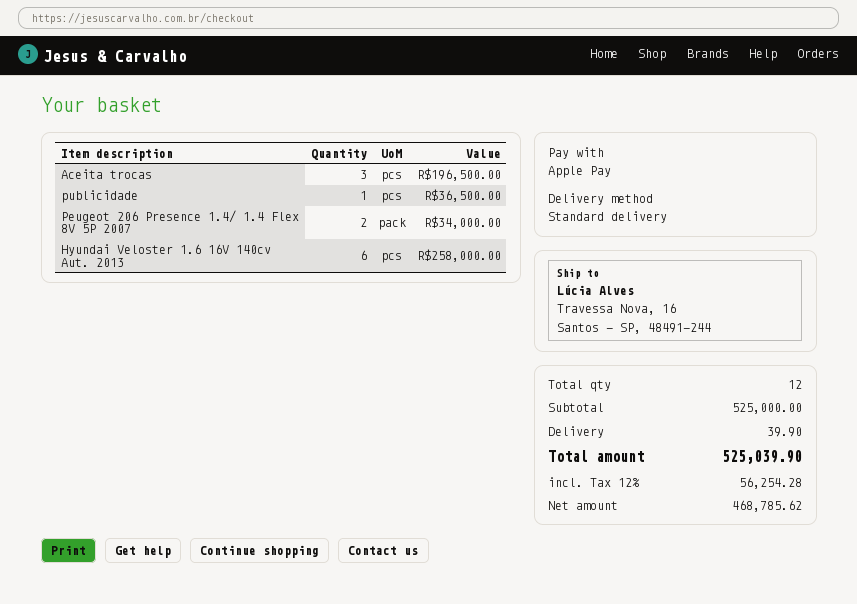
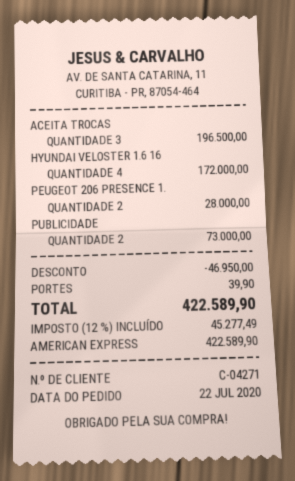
payment method: Apple Pay -> American Express
publicidade: 1 for 36500.00 -> 2 for 73000.00
Peugeot 206 Presence 1.4/ 1.4 Flex 8V 5P 2007: 2 for 34000.00 -> 2 for 28000.00
Hyundai Veloster 1.6 16V 140cv Aut. 2013: 6 for 258000.00 -> 4 for 172000.00
discount: none -> 46950.00
tax: 12% = 56254.28 -> 12% = 45277.49
total: 525039.90 -> 422589.90

